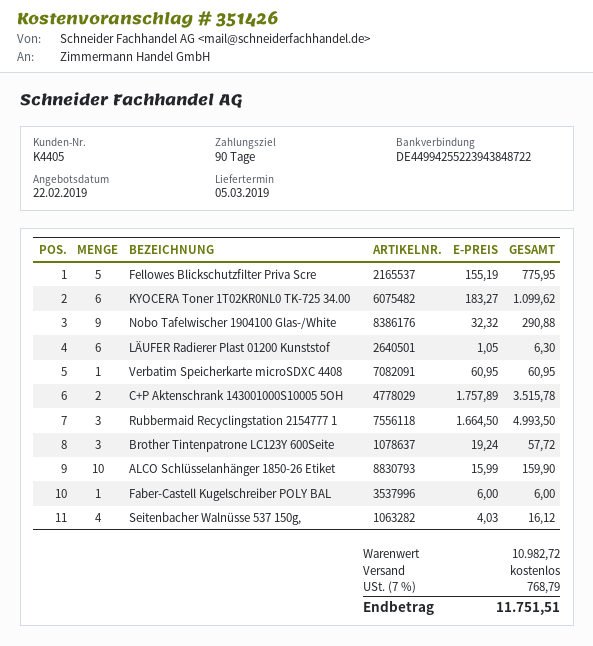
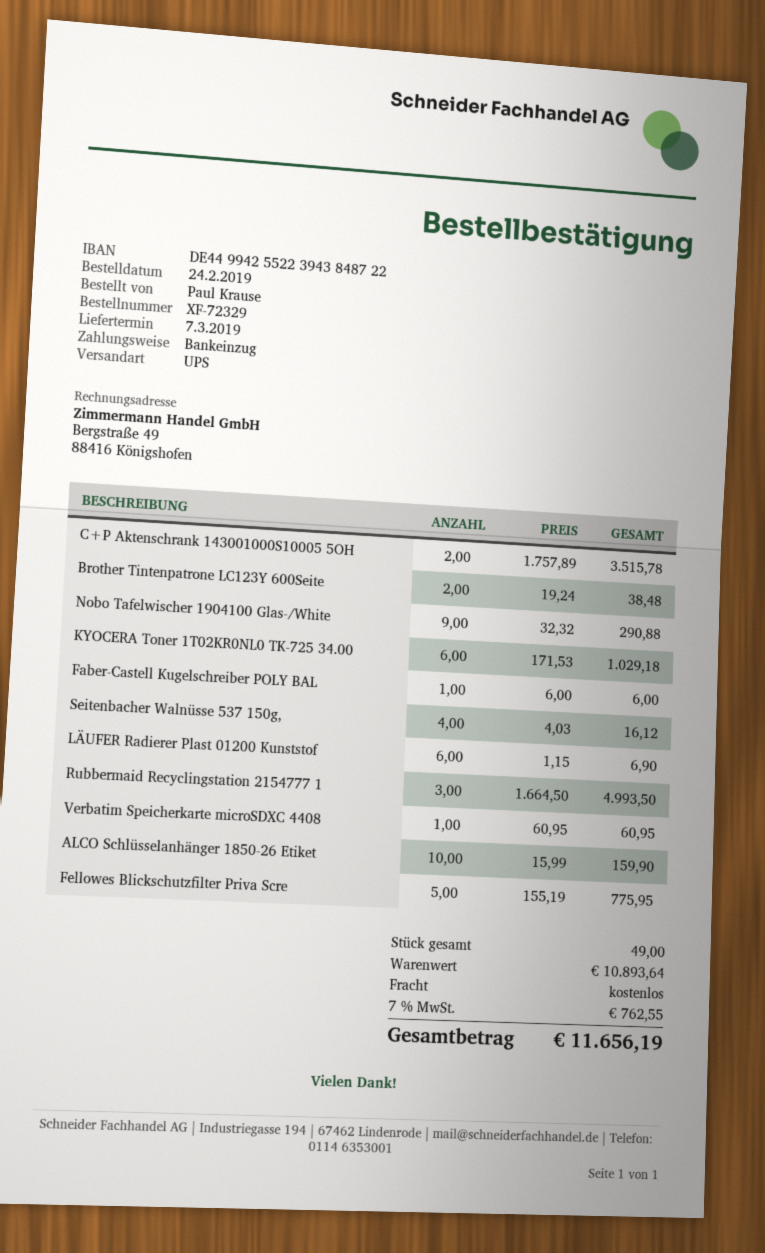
delivery date: 2019-03-05 -> 2019-03-07
KYOCERA Toner 1T02KR0NL0 TK-725 34.00: 6 x 183.27 = 1099.62 -> 6 x 171.53 = 1029.18
LÄUFER Radierer Plast 01200 Kunststof: 6 x 1.05 = 6.30 -> 6 x 1.15 = 6.90
Brother Tintenpatrone LC123Y 600Seite: 3 x 19.24 = 57.72 -> 2 x 19.24 = 38.48
subtotal: 10982.72 -> 10893.64
tax: 7% = 768.79 -> 7% = 762.55
total: 11751.51 -> 11656.19

